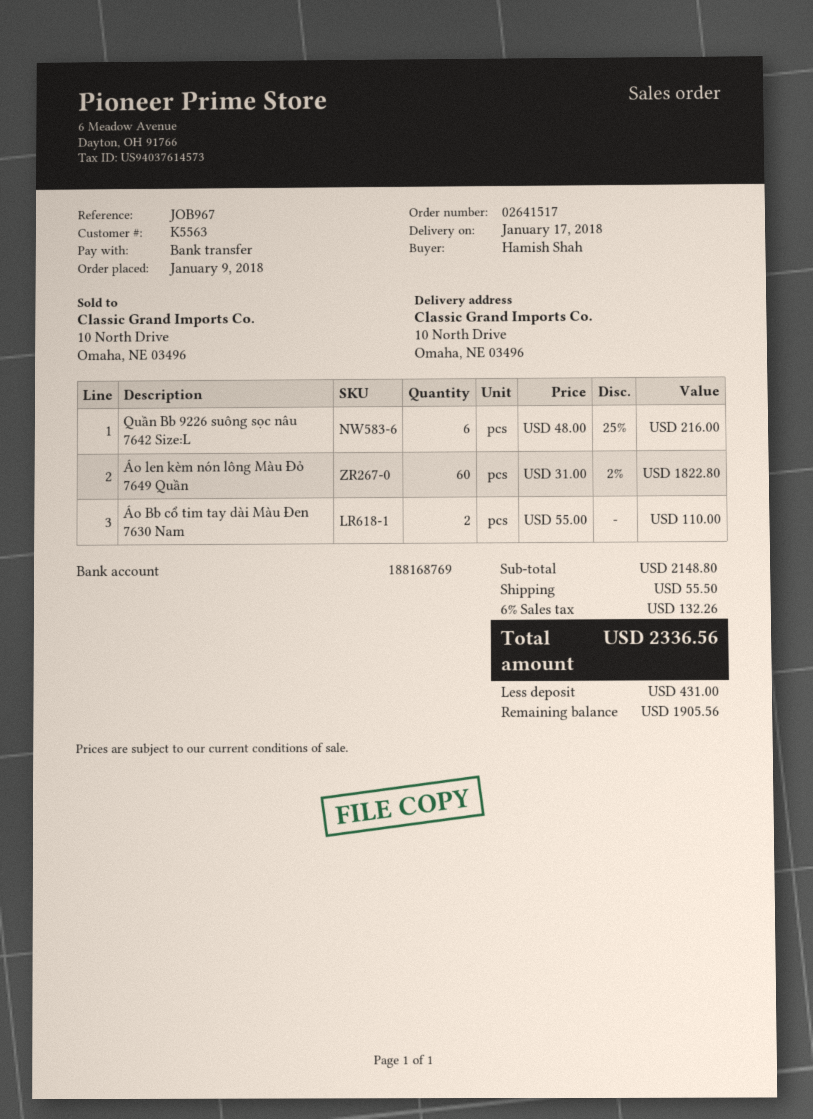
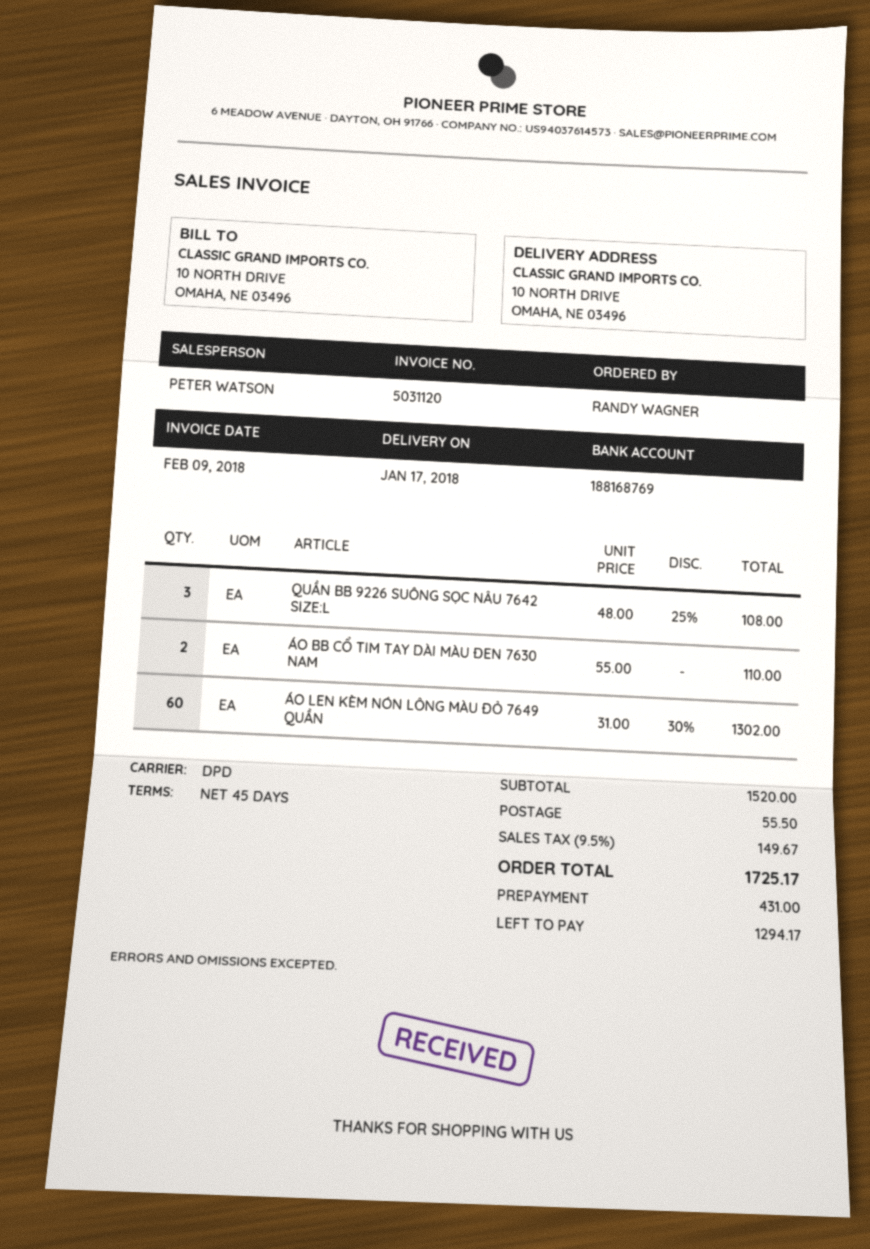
ordered by: Hamish Shah -> RANDY WAGNER
Quần Bb 9226 suông sọc nâu 7642 Size:L: 6 x 48.00 - 25% = 216.00 -> 3 x 48.00 - 25% = 108.00
Áo len kèm nón lông Màu Đỏ 7649 Quần: 60 x 31.00 - 2% = 1822.80 -> 60 x 31.00 - 30% = 1302.00
subtotal: 2148.80 -> 1520.00
tax: 6% = 132.26 -> 9.5% = 149.67
total: 2336.56 -> 1725.17
balance: 1905.56 -> 1294.17

